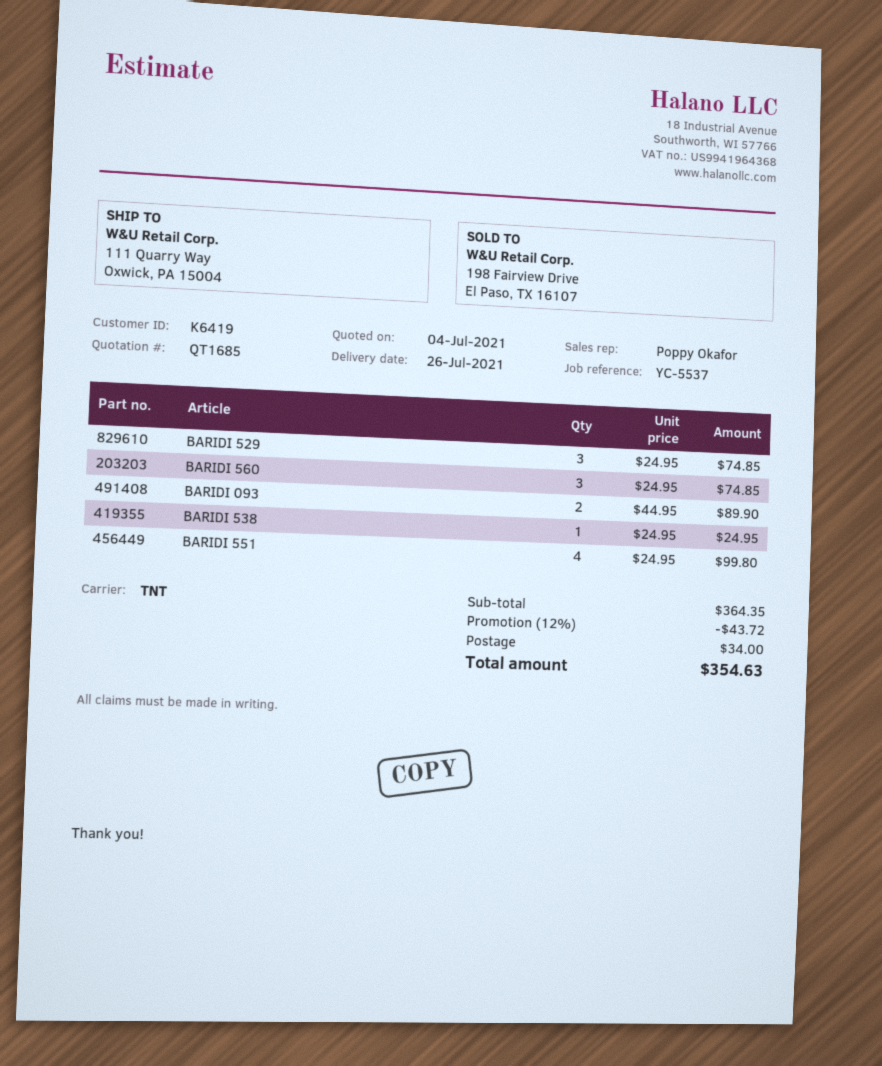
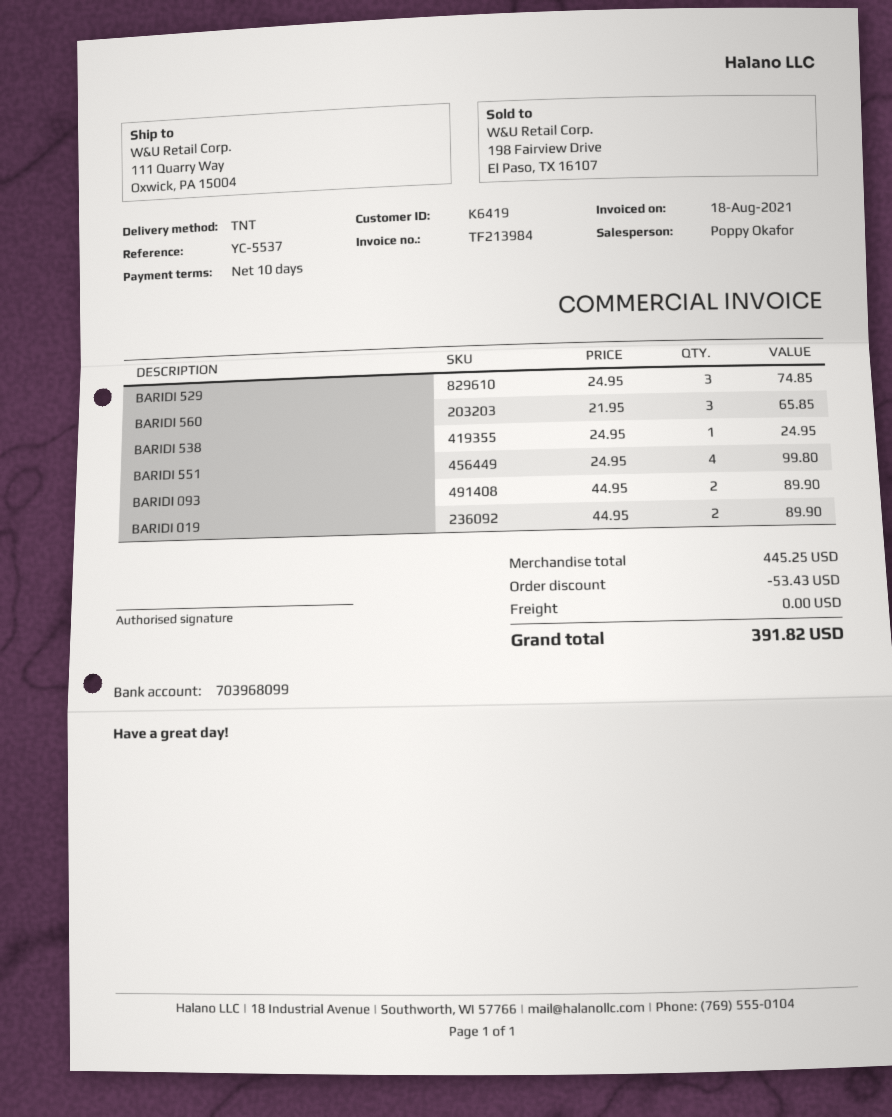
BARIDI 560: 3 x 24.95 = 74.85 -> 3 x 21.95 = 65.85
BARIDI 019: none -> 2 x 44.95 = 89.90
subtotal: 364.35 -> 445.25
discount: 43.72 -> 53.43
shipping: 34.00 -> 0.00
total: 354.63 -> 391.82

